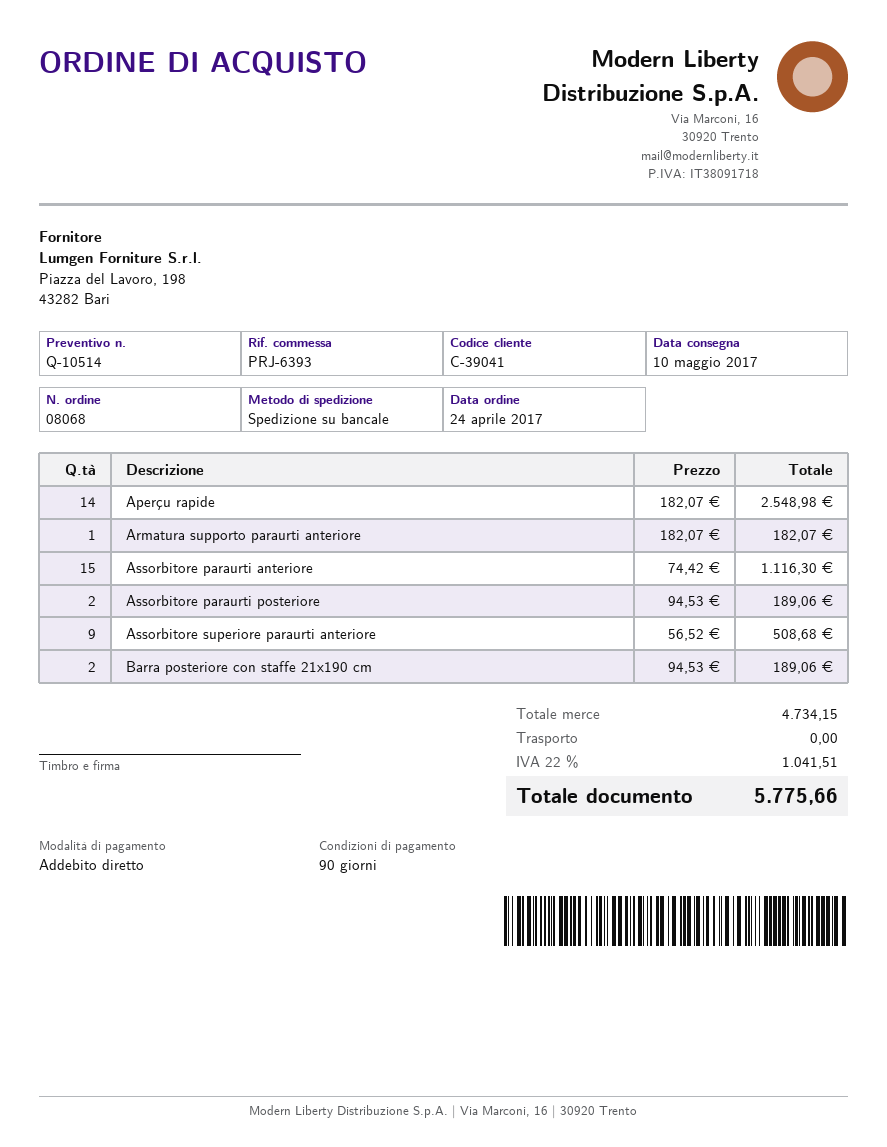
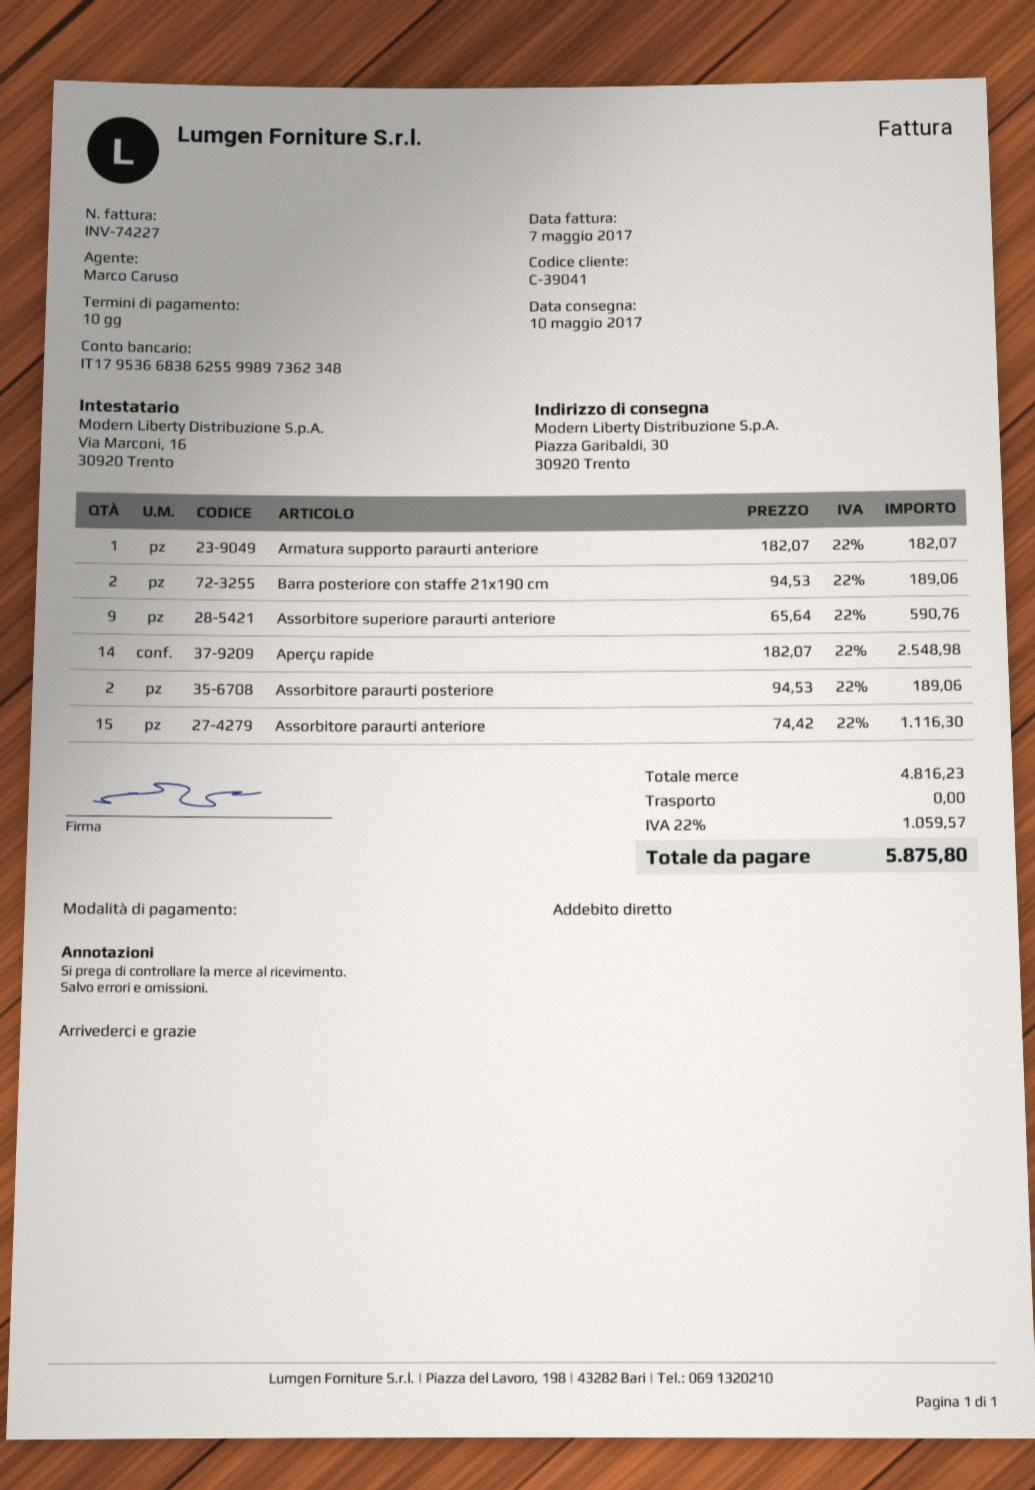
payment terms: 90 days -> 10 days
Assorbitore superiore paraurti anteriore: 9 x 56.52 = 508.68 -> 9 x 65.64 = 590.76
subtotal: 4734.15 -> 4816.23
tax: 22% = 1041.51 -> 22% = 1059.57
total: 5775.66 -> 5875.80

